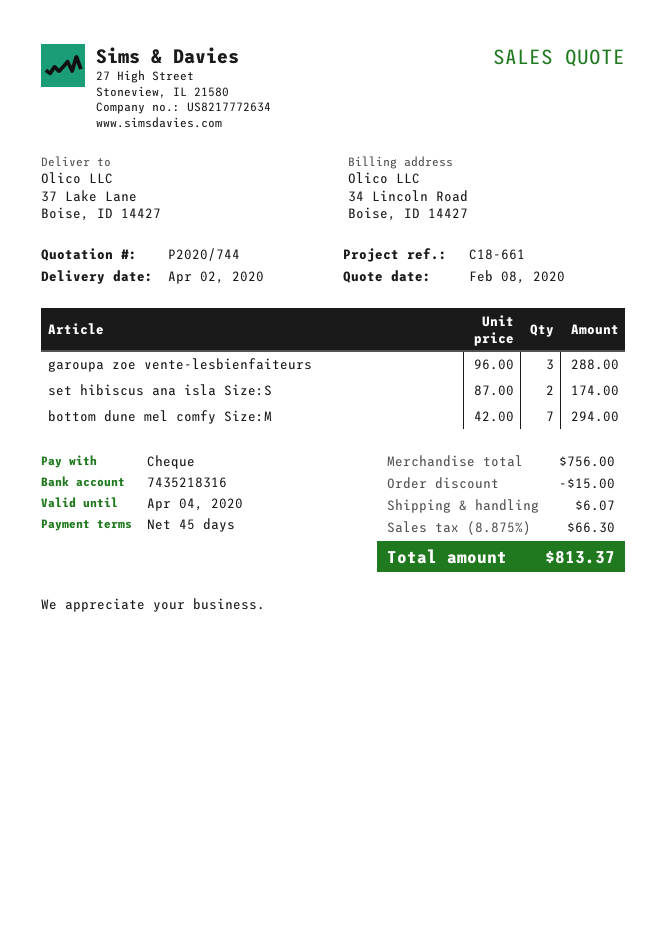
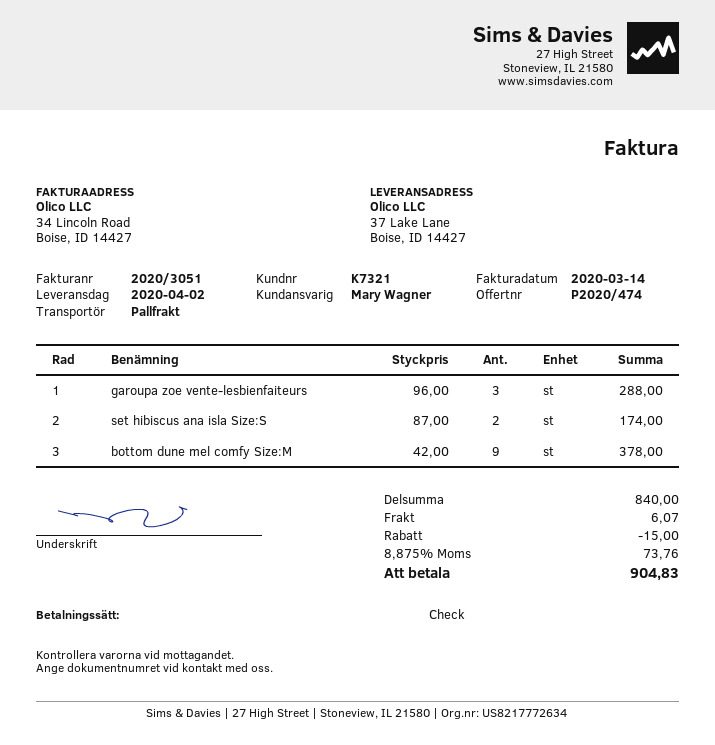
quote number: P2020/744 -> P2020/474
bottom dune mel comfy Size:M: 7 x 42.00 = 294.00 -> 9 x 42.00 = 378.00
subtotal: 756.00 -> 840.00
tax: 8.875% = 66.30 -> 8.875% = 73.76
total: 813.37 -> 904.83

